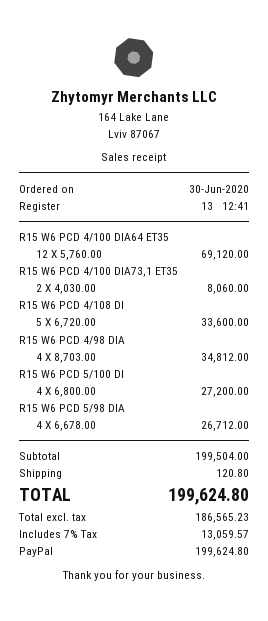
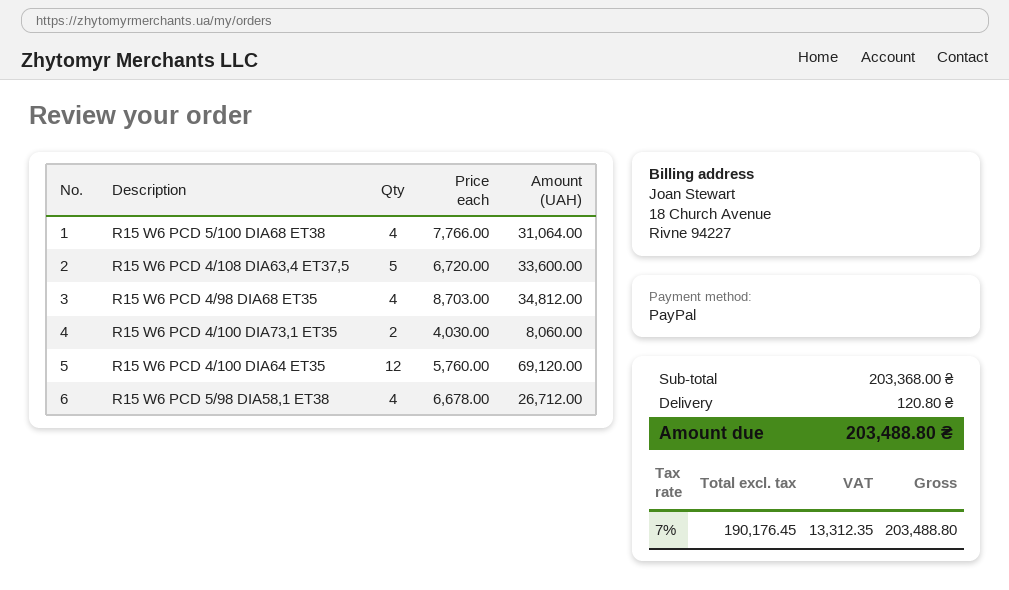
R15 W6 PCD 5/100 DI: 4 x 6800.00 = 27200.00 -> 4 x 7766.00 = 31064.00
subtotal: 199504.00 -> 203368.00
net: 186565.23 -> 190176.45
tax: 7% = 13059.57 -> 7% = 13312.35
total: 199624.80 -> 203488.80

